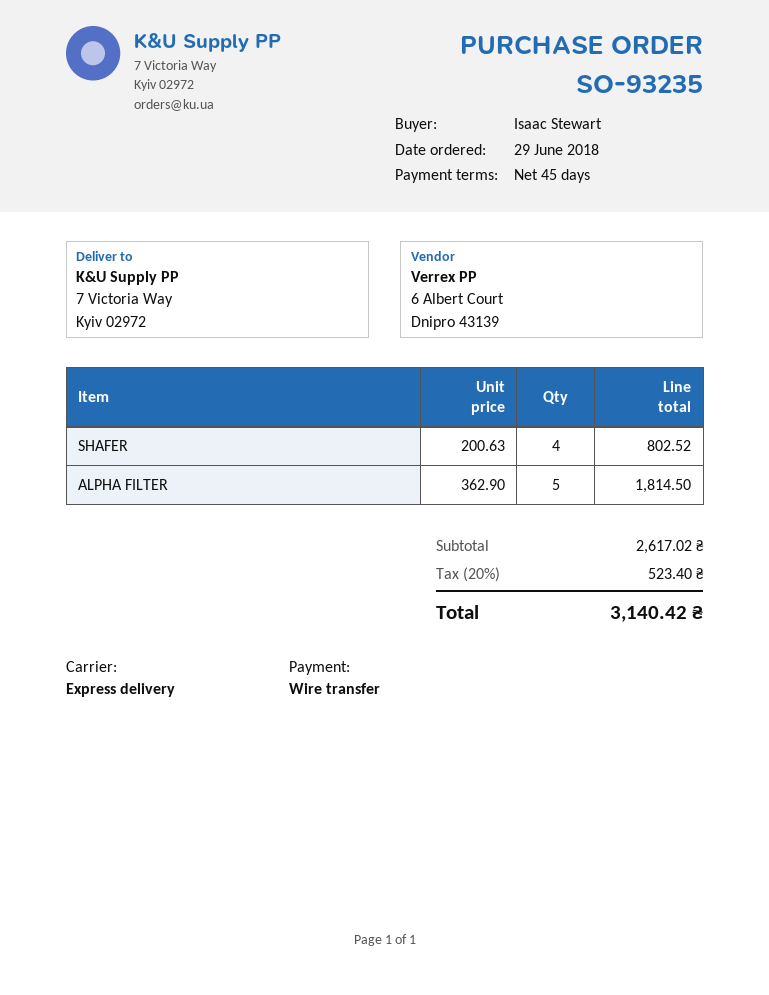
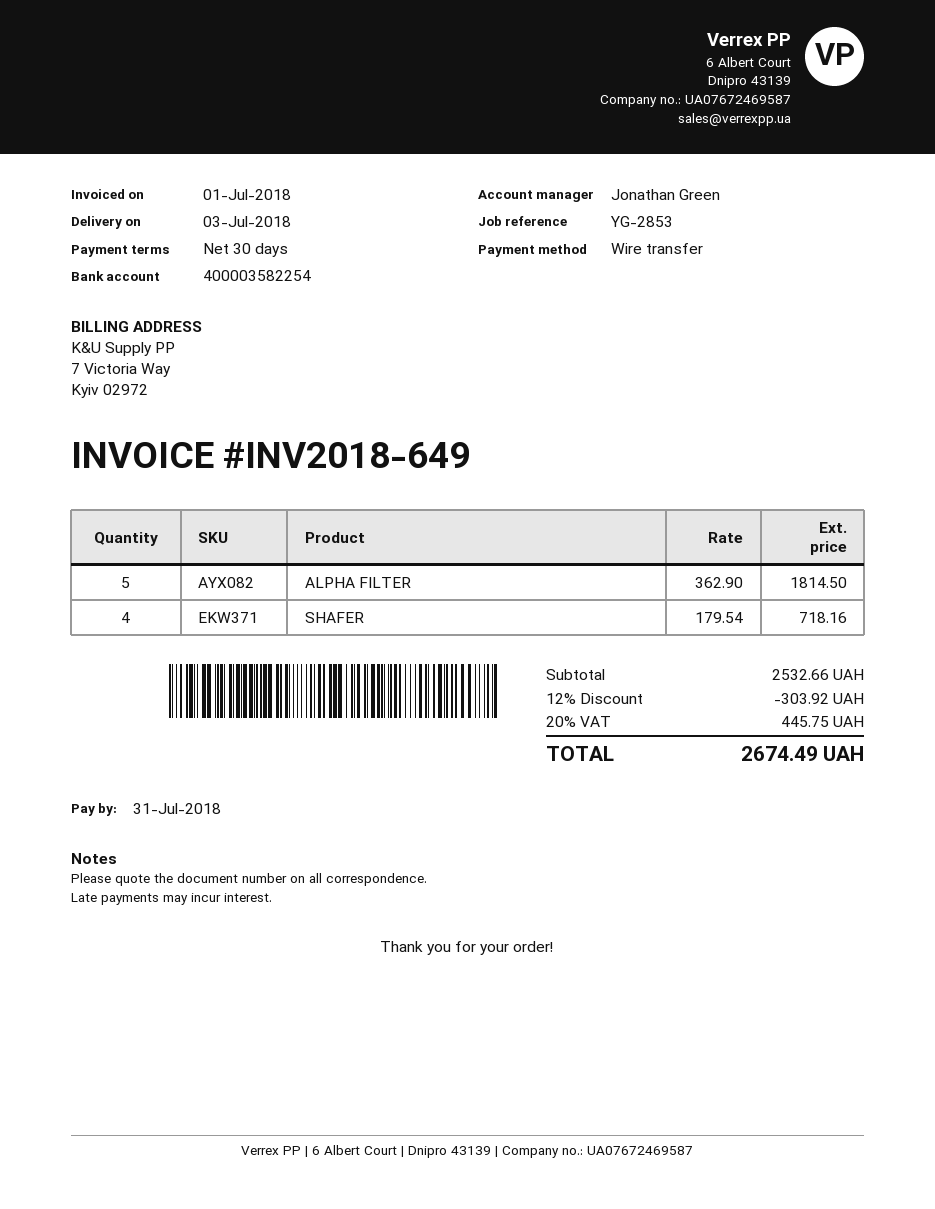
payment terms: 45 days -> 30 days
SHAFER: 4 x 200.63 = 802.52 -> 4 x 179.54 = 718.16
subtotal: 2617.02 -> 2532.66
discount: none -> 12% = 303.92
tax: 20% = 523.40 -> 20% = 445.75
total: 3140.42 -> 2674.49

